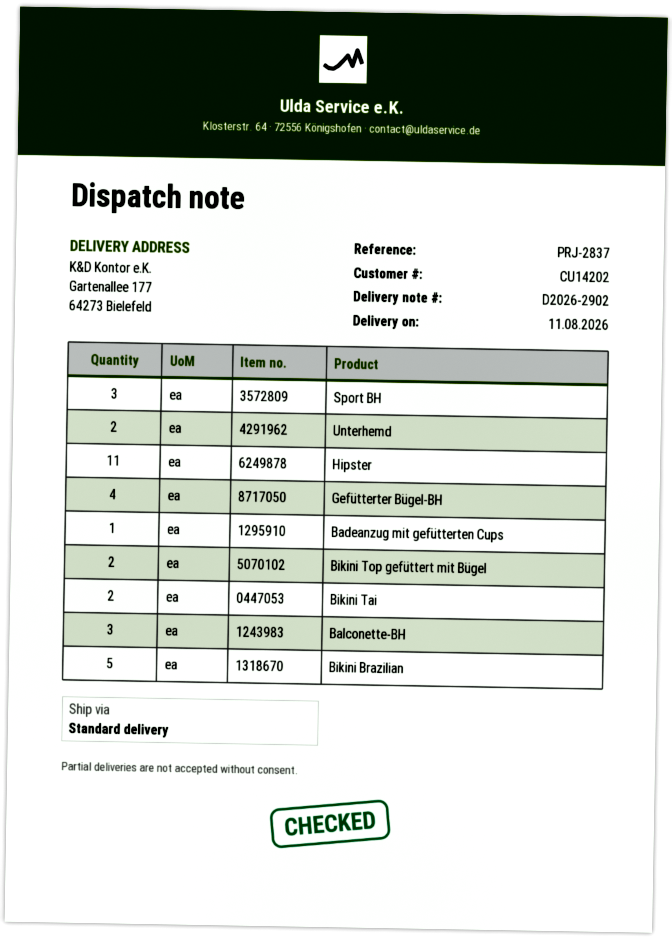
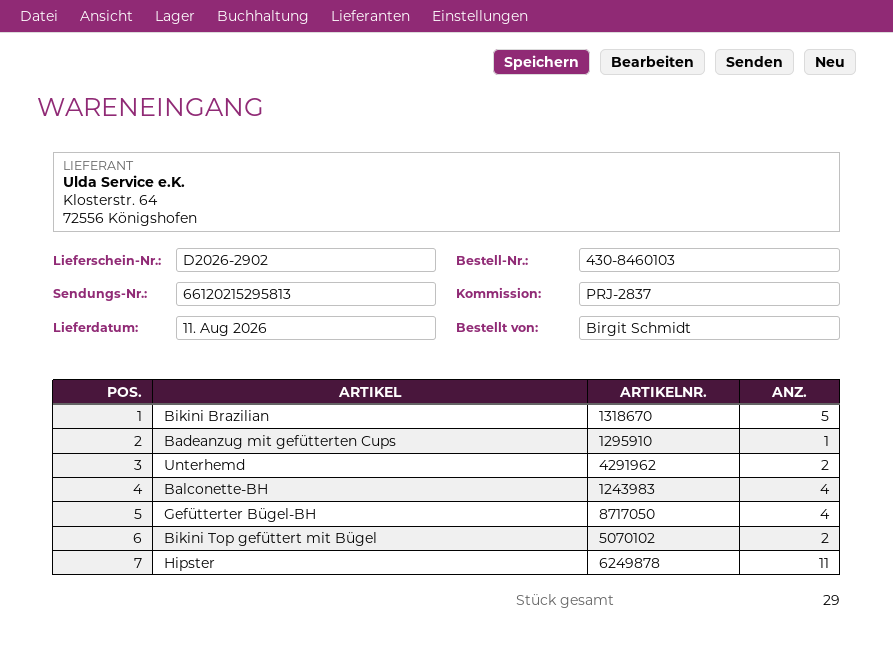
Sport BH: 3 -> none
Bikini Tai: 2 -> none
Balconette-BH: 3 -> 4

